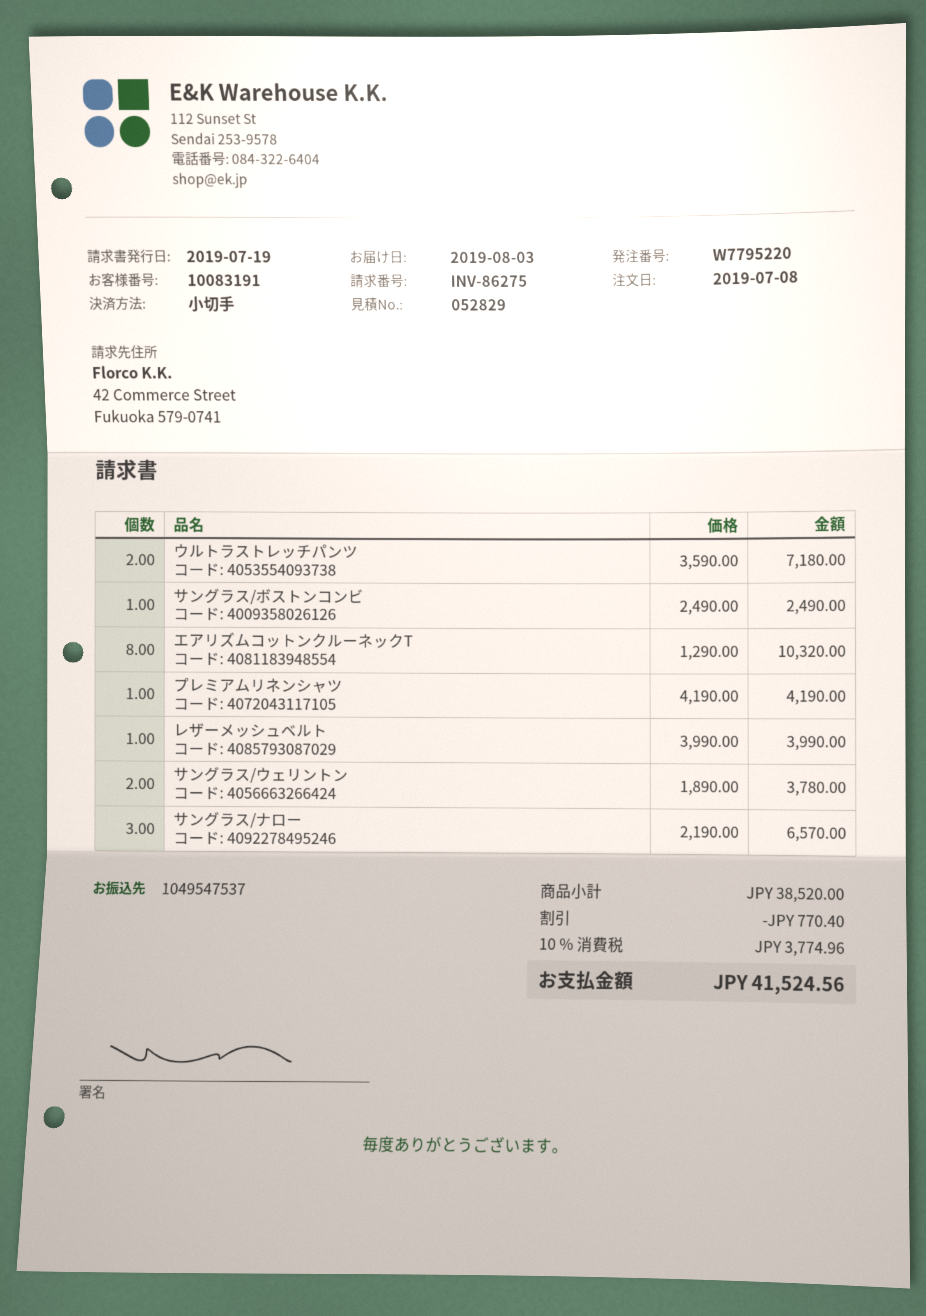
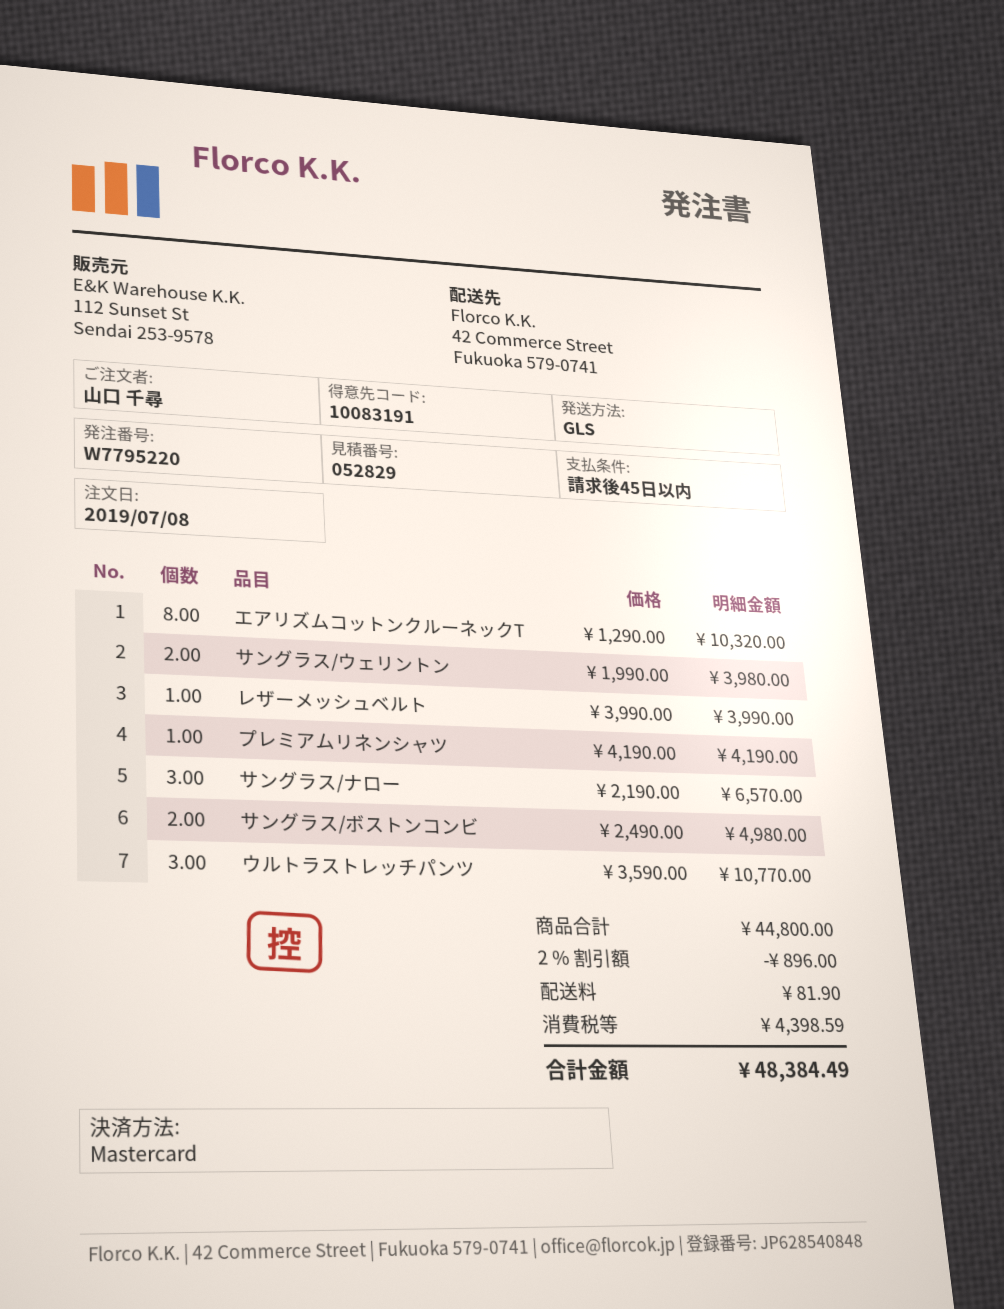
payment method: cheque -> Mastercard
ウルトラストレッチパンツ: 2 x 3590.00 = 7180.00 -> 3 x 3590.00 = 10770.00
サングラス/ボストンコンビ: 1 x 2490.00 = 2490.00 -> 2 x 2490.00 = 4980.00
サングラス/ウェリントン: 2 x 1890.00 = 3780.00 -> 2 x 1990.00 = 3980.00
subtotal: 38520.00 -> 44800.00
discount: 770.40 -> 896.00
shipping: none -> 81.90
tax: 3774.96 -> 4398.59
total: 41524.56 -> 48384.49

